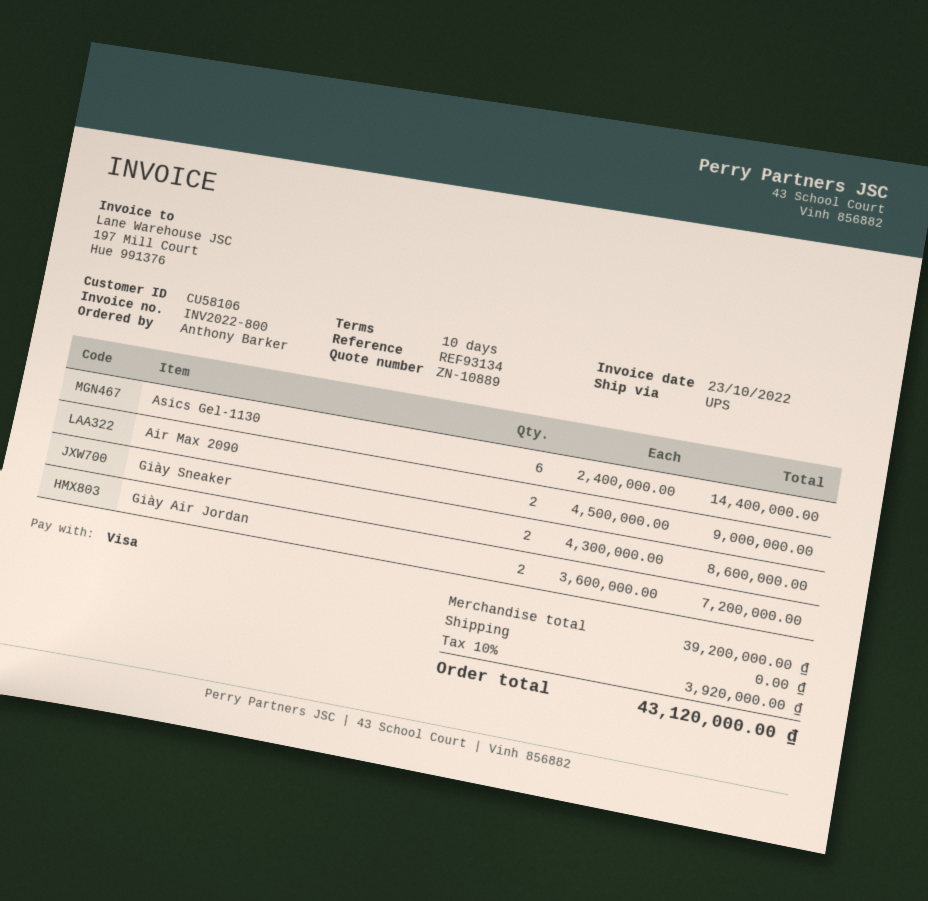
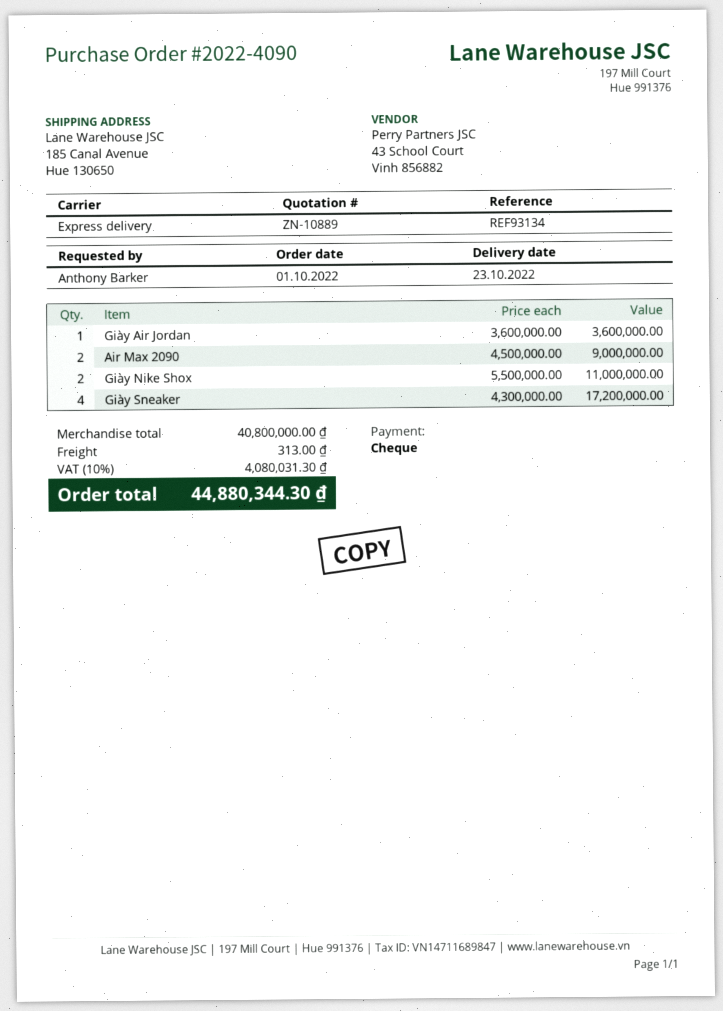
payment method: Visa -> cheque
shipping method: UPS -> express
Asics Gel-1130: 6 x 2400000.00 = 14400000.00 -> none
Giày Sneaker: 2 x 4300000.00 = 8600000.00 -> 4 x 4300000.00 = 17200000.00
Giày Air Jordan: 2 x 3600000.00 = 7200000.00 -> 1 x 3600000.00 = 3600000.00
Giày Nike Shox: none -> 2 x 5500000.00 = 11000000.00
subtotal: 39200000.00 -> 40800000.00
shipping: 0.00 -> 313.00
tax: 10% = 3920000.00 -> 10% = 4080031.30
total: 43120000.00 -> 44880344.30

